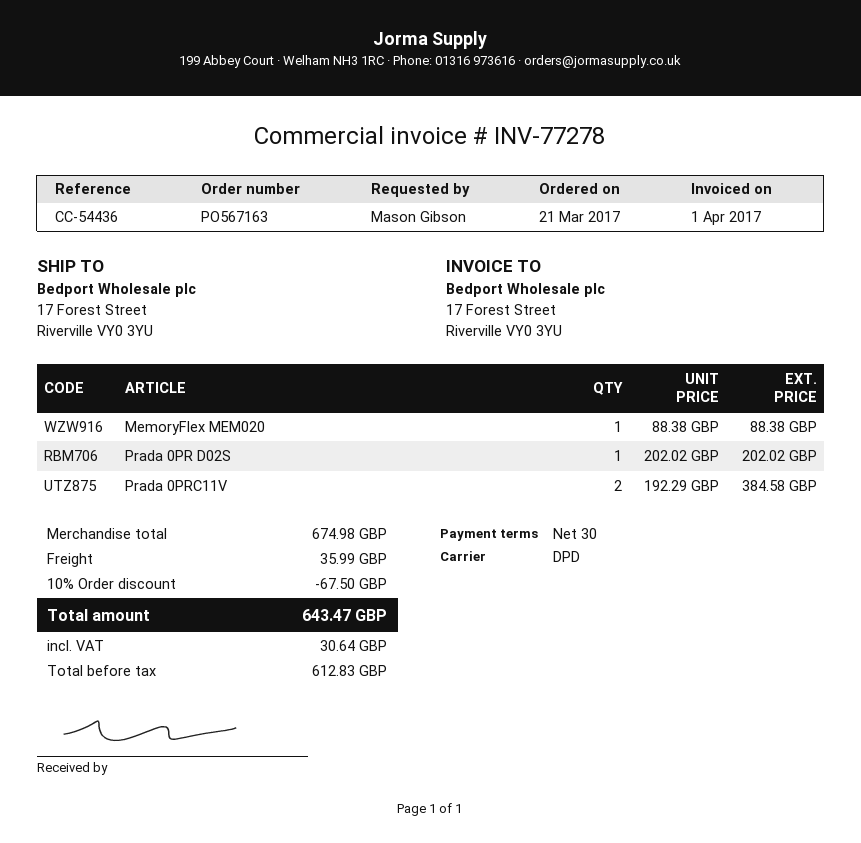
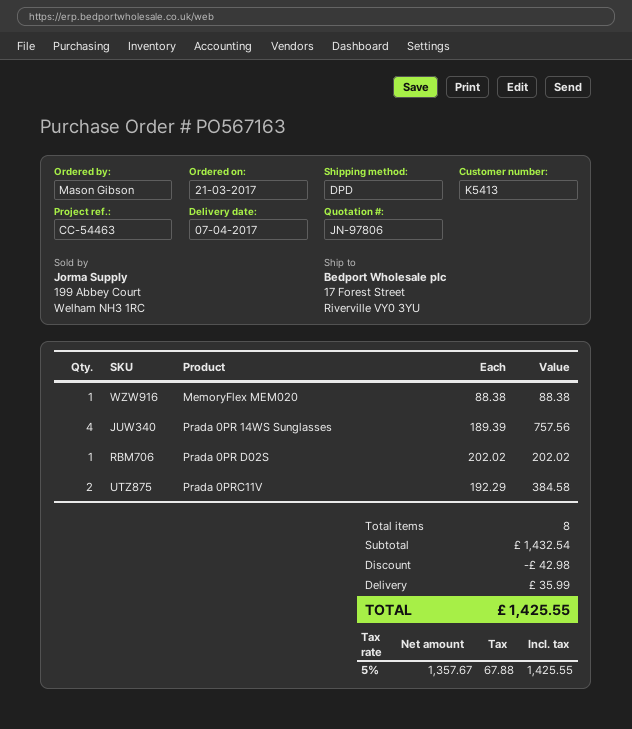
reference: CC-54436 -> CC-54463
Prada 0PR 14WS Sunglasses: none -> 4 x 189.39 = 757.56
subtotal: 674.98 -> 1432.54
discount: 67.50 -> 42.98
net: 612.83 -> 1357.67
tax: 30.64 -> 67.88
total: 643.47 -> 1425.55

